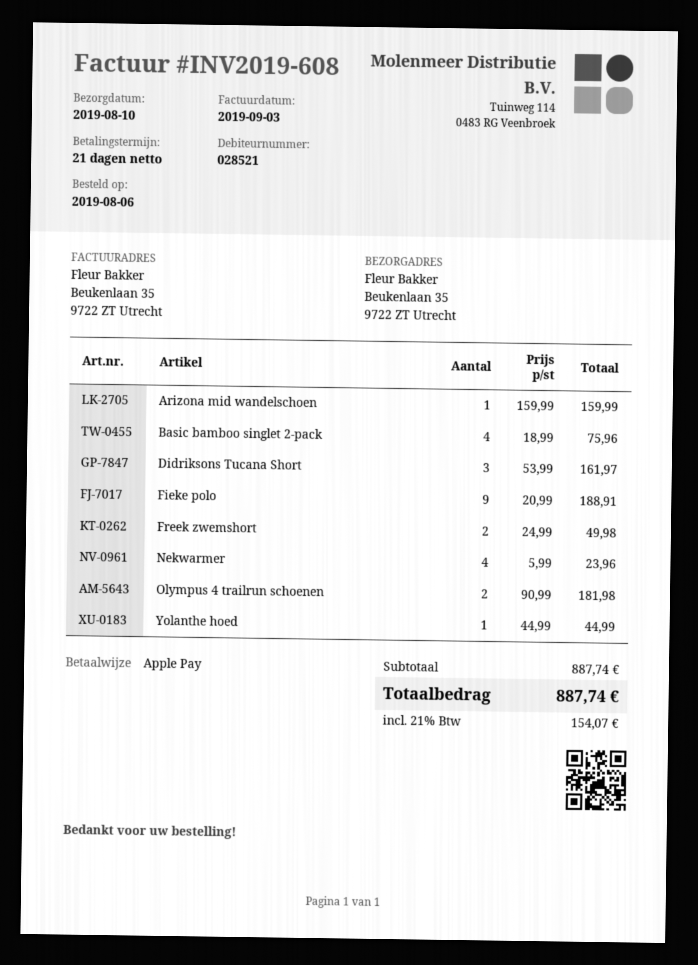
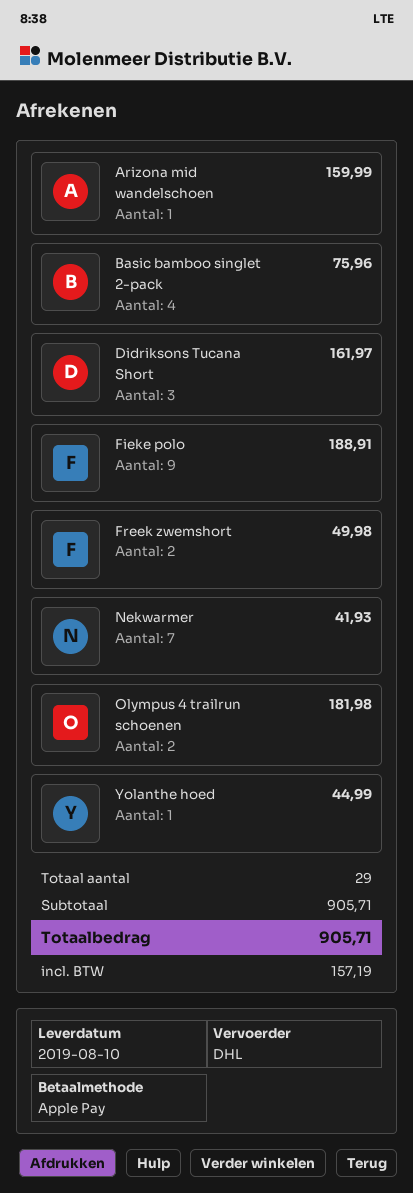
Nekwarmer: 4 for 23.96 -> 7 for 41.93
subtotal: 887.74 -> 905.71
tax: 154.07 -> 157.19
total: 887.74 -> 905.71

